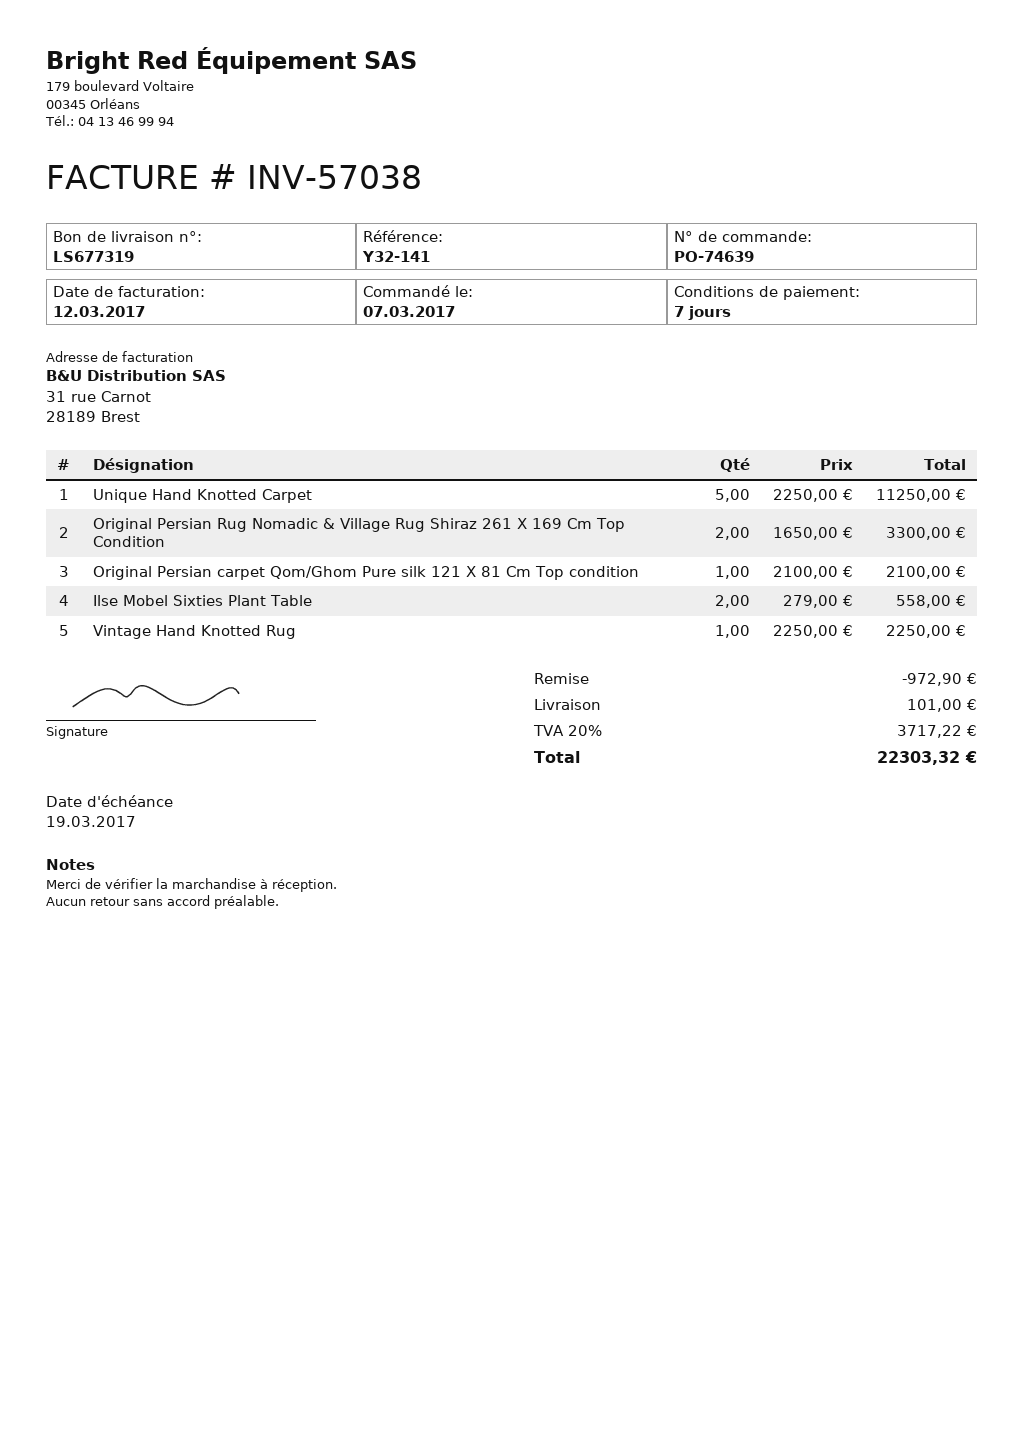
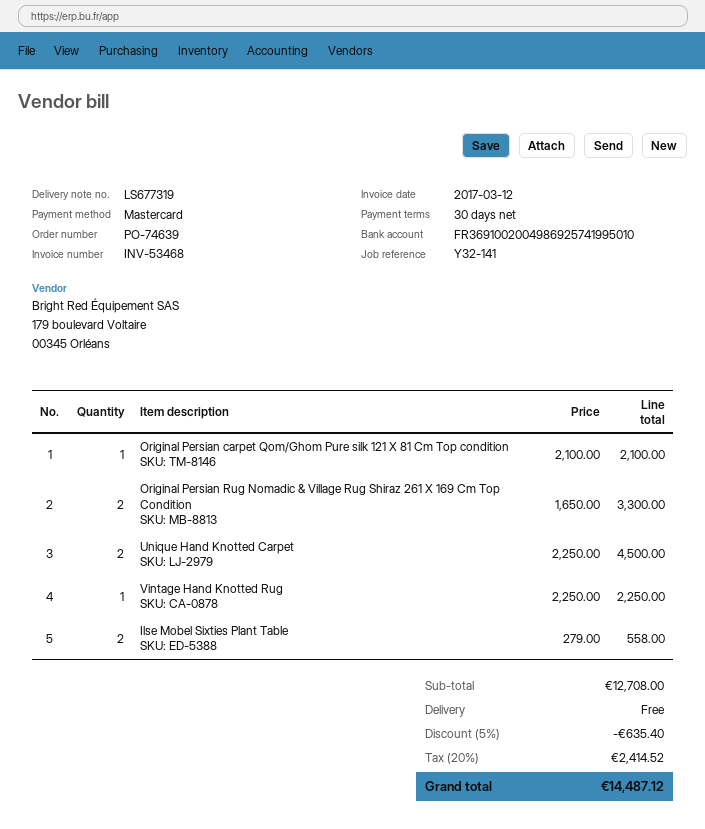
invoice number: INV-57038 -> INV-53468
payment terms: 7 days -> 30 days
Unique Hand Knotted Carpet: 5 x 2250.00 = 11250.00 -> 2 x 2250.00 = 4500.00
discount: 972.90 -> 635.40
shipping: 101.00 -> 0.00
tax: 20% = 3717.22 -> 20% = 2414.52
total: 22303.32 -> 14487.12

